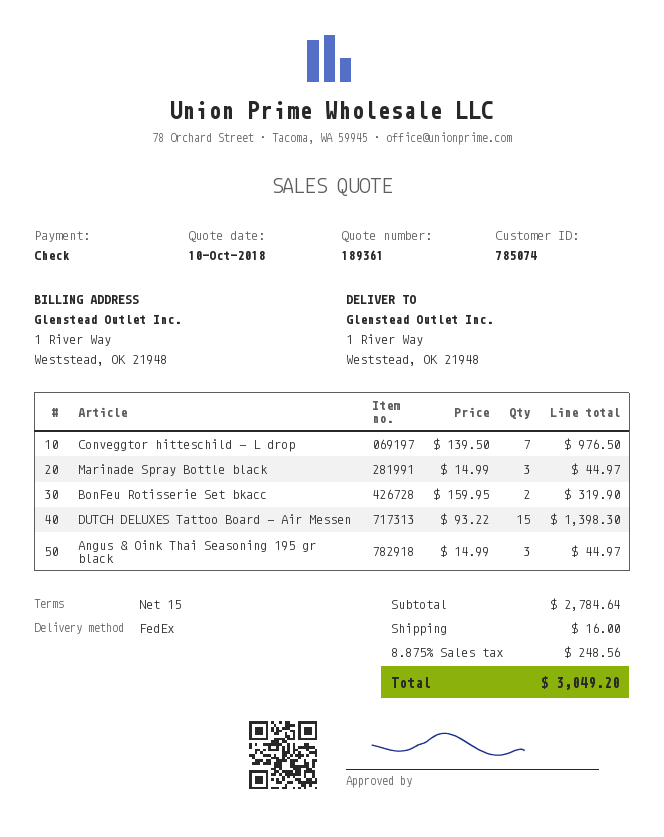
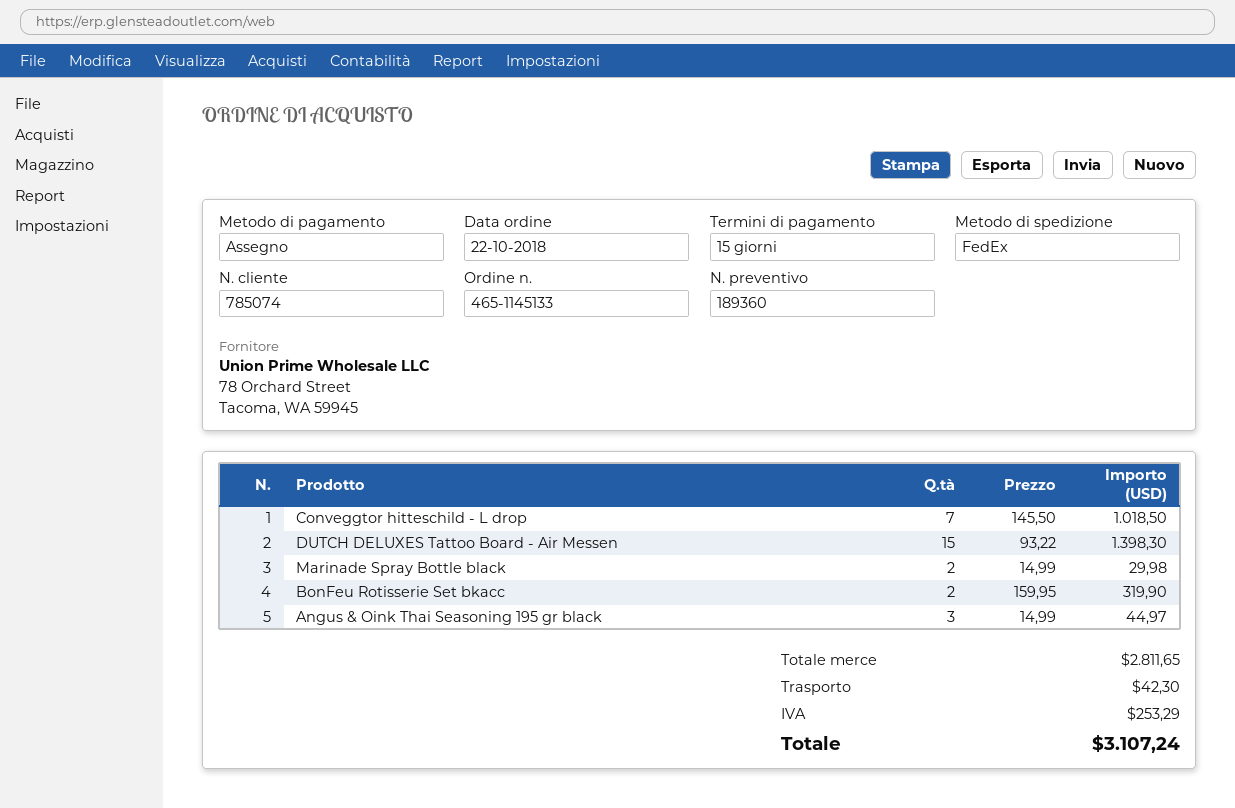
quote number: 189361 -> 189360
Conveggtor hitteschild - L drop: 7 x 139.50 = 976.50 -> 7 x 145.50 = 1018.50
Marinade Spray Bottle black: 3 x 14.99 = 44.97 -> 2 x 14.99 = 29.98
subtotal: 2784.64 -> 2811.65
shipping: 16.00 -> 42.30
tax: 248.56 -> 253.29
total: 3049.20 -> 3107.24

